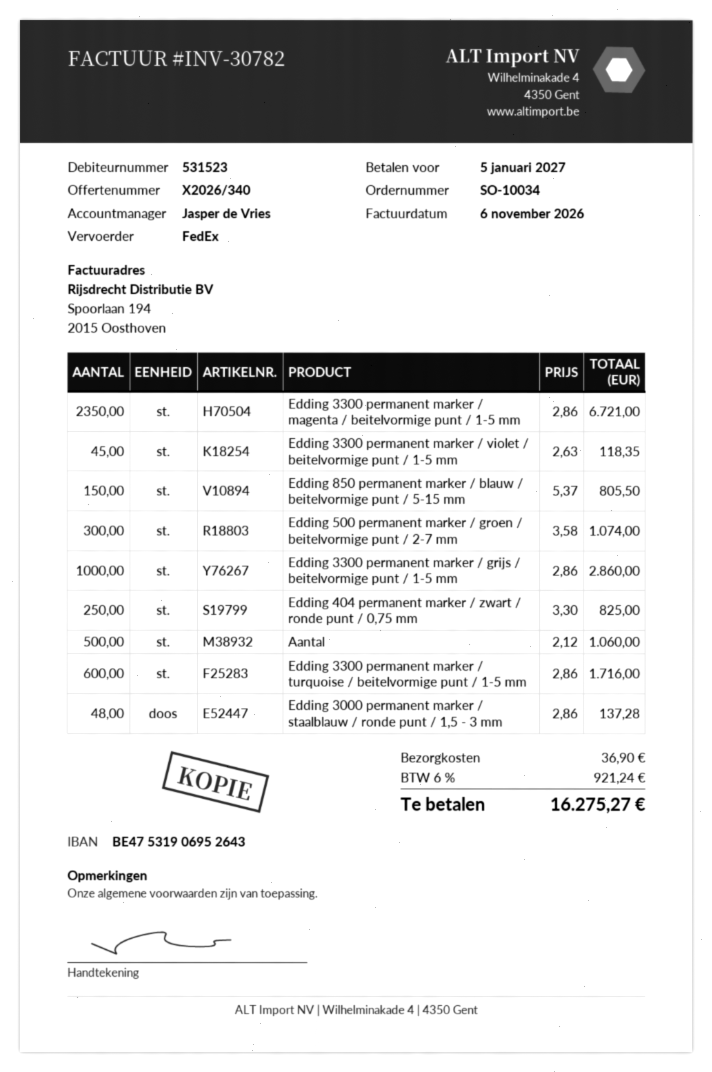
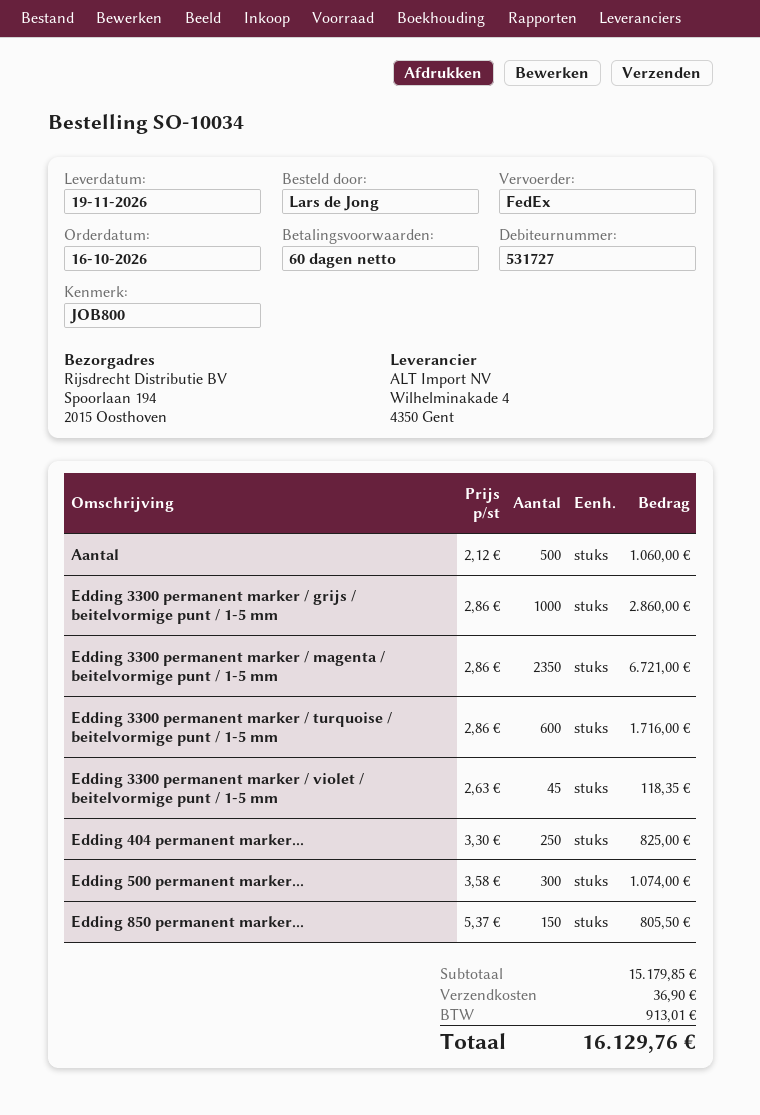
customer number: 531523 -> 531727
Edding 3000 permanent marker / staalblauw / ronde punt / 1,5 - 3 mm: 48 x 2.86 = 137.28 -> none
tax: 921.24 -> 913.01
total: 16275.27 -> 16129.76

